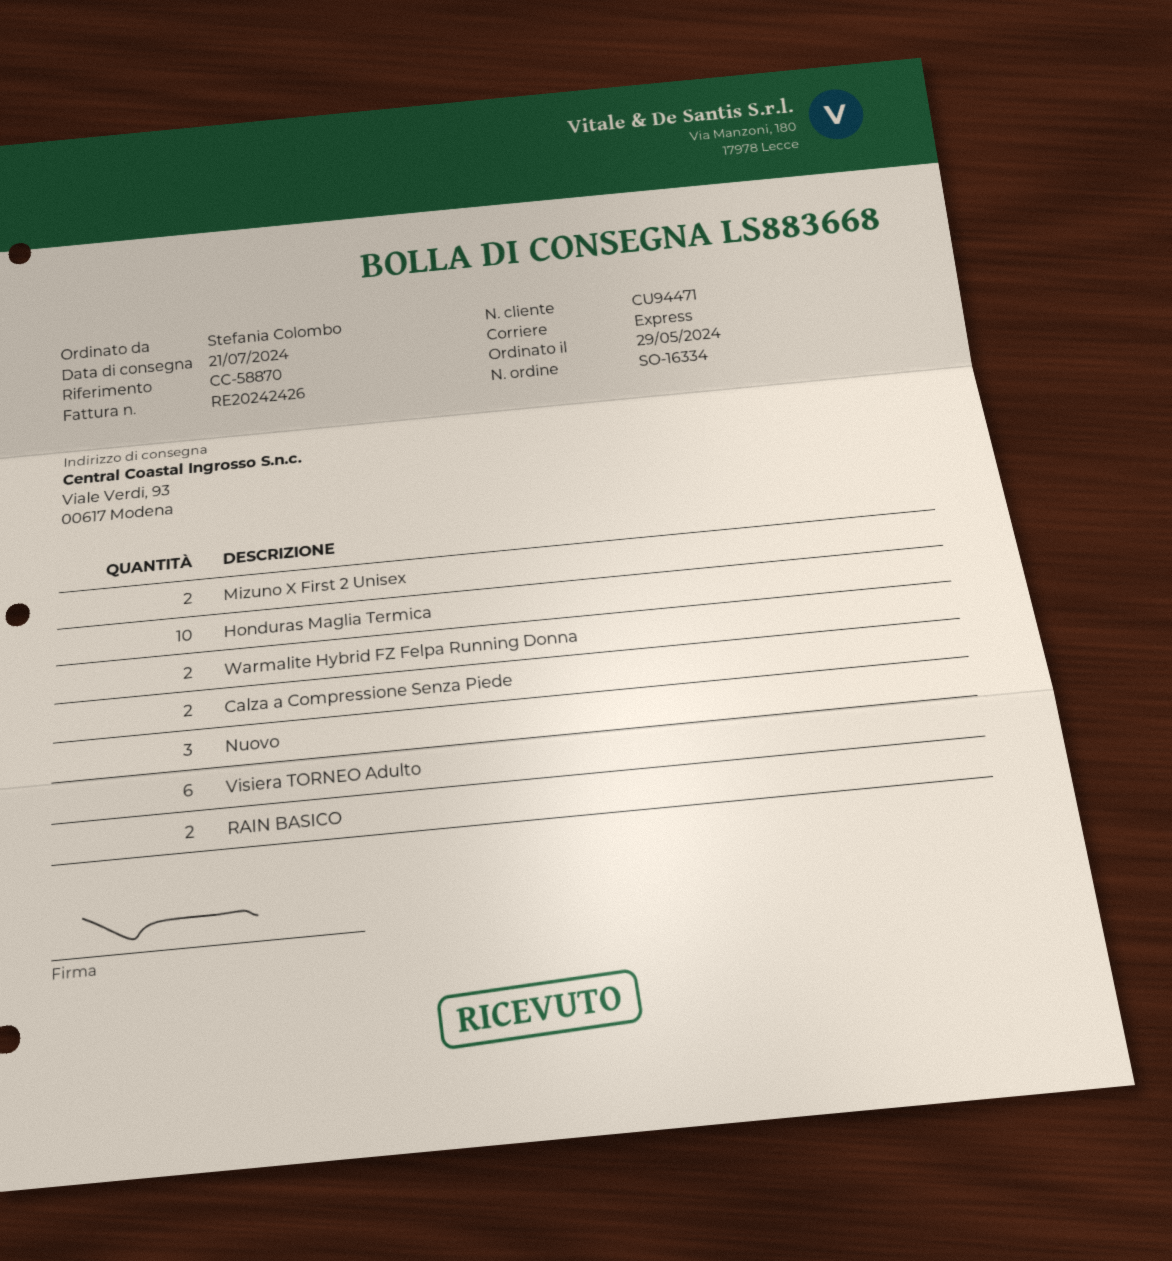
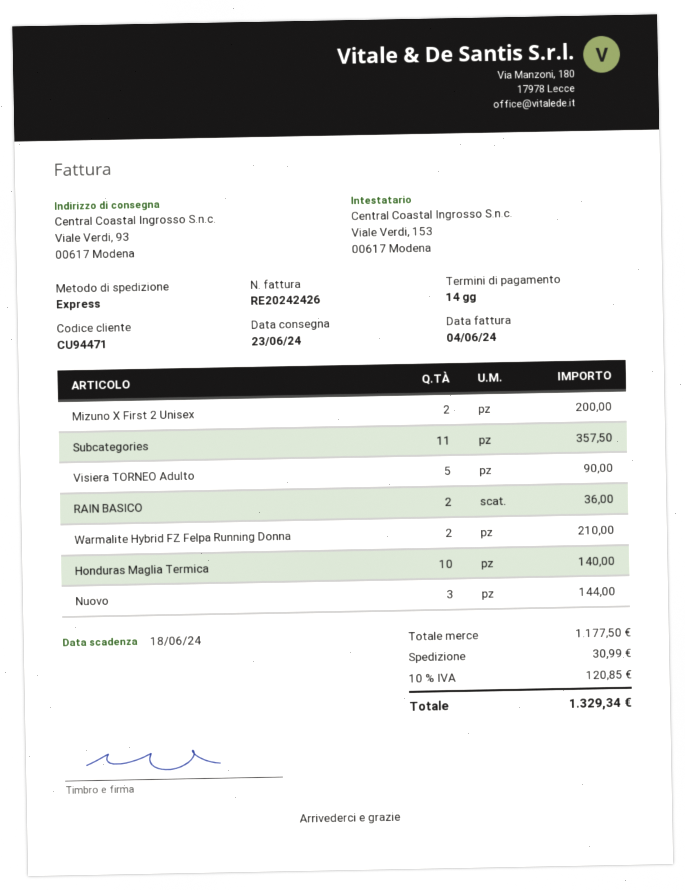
delivery date: 2024-07-21 -> 2024-06-23
Calza a Compressione Senza Piede: 2 -> none
Visiera TORNEO Adulto: 6 -> 5
Subcategories: none -> 11

